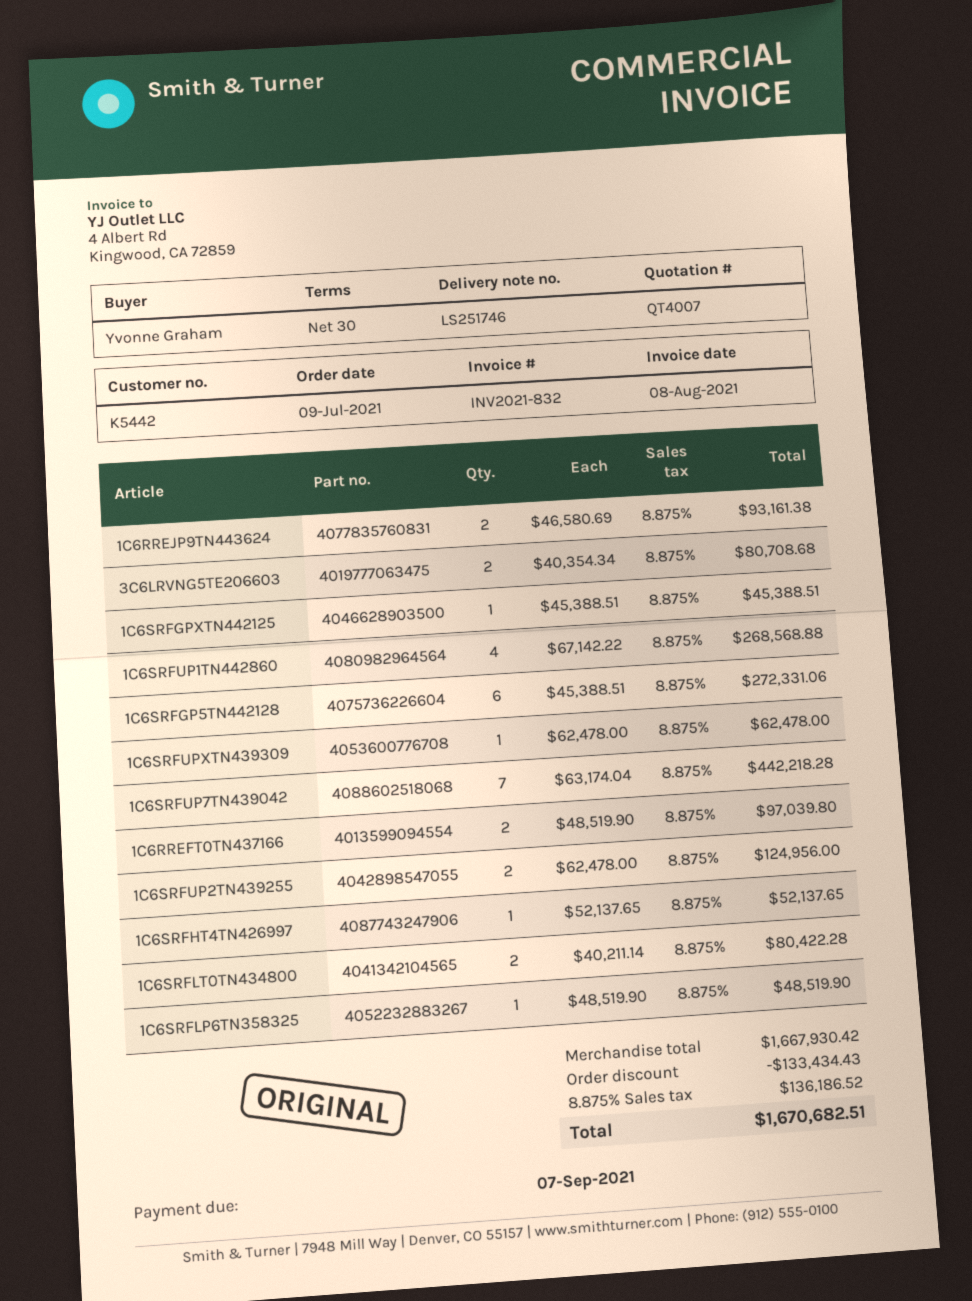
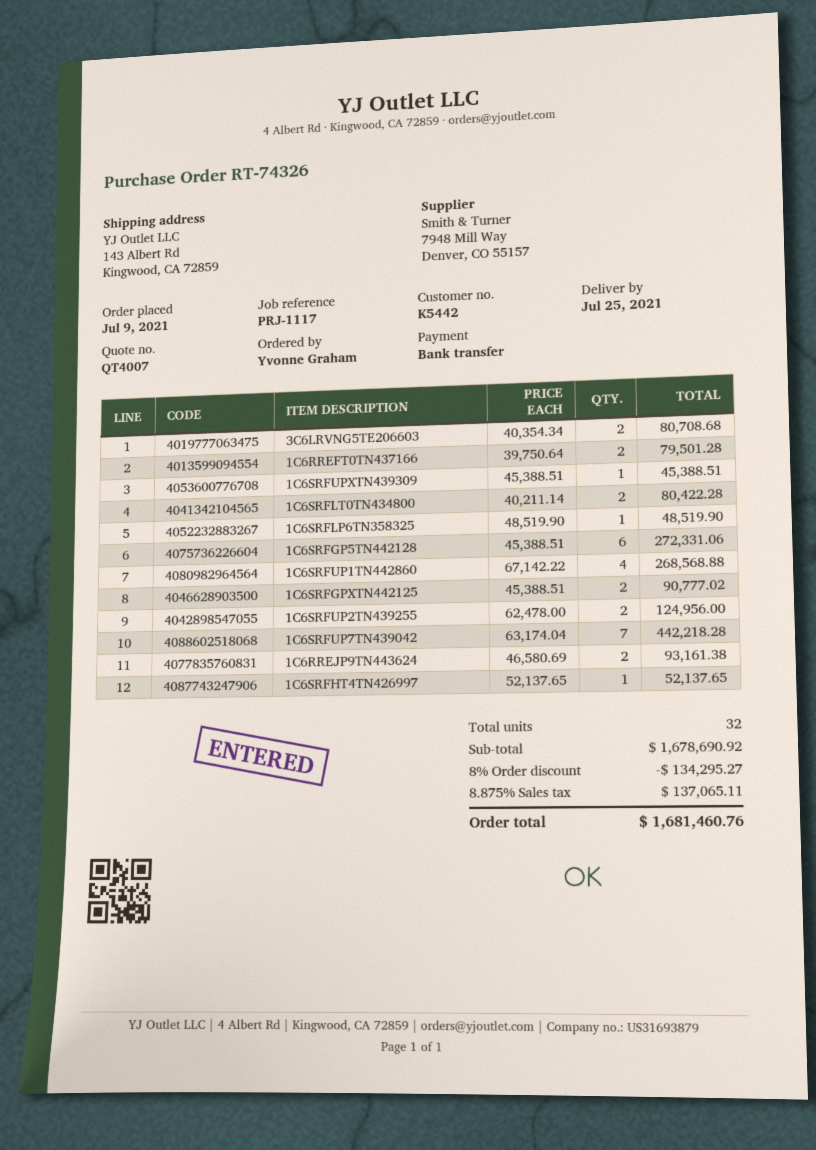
1C6SRFGPXTN442125: 1 x 45388.51 = 45388.51 -> 2 x 45388.51 = 90777.02
1C6SRFUPXTN439309: 1 x 62478.00 = 62478.00 -> 1 x 45388.51 = 45388.51
1C6RREFT0TN437166: 2 x 48519.90 = 97039.80 -> 2 x 39750.64 = 79501.28
subtotal: 1667930.42 -> 1678690.92
discount: 133434.43 -> 134295.27
tax: 8.875% = 136186.52 -> 8.875% = 137065.11
total: 1670682.51 -> 1681460.76

